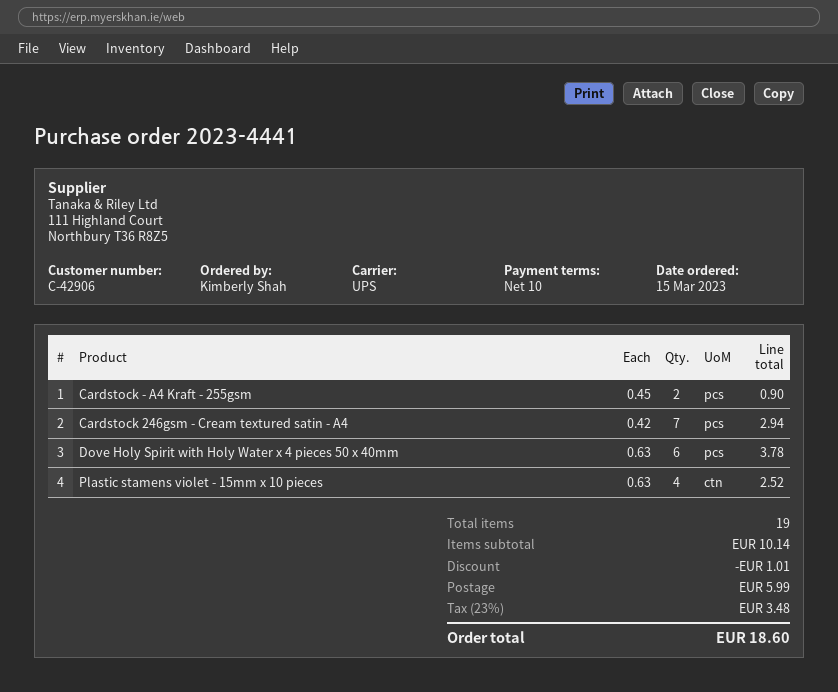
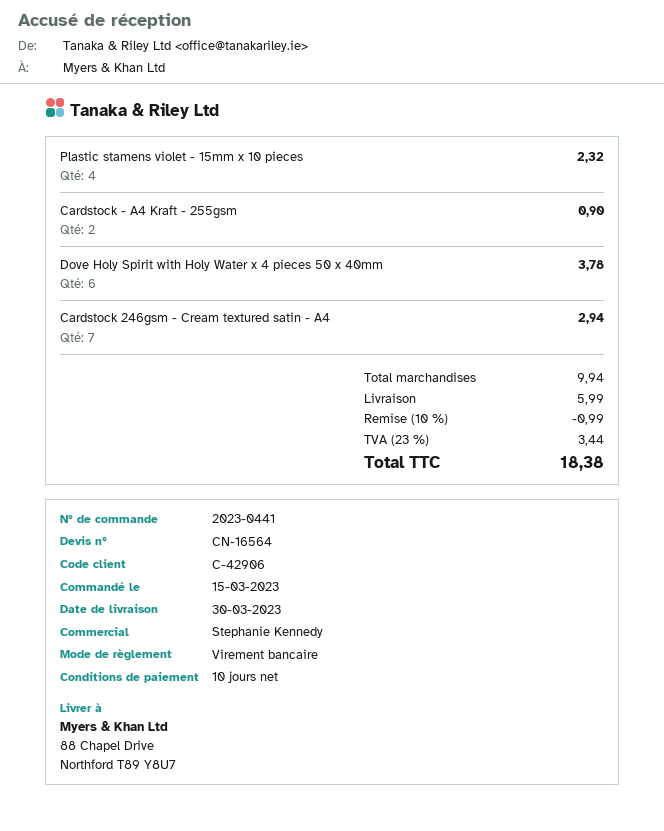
order number: 2023-4441 -> 2023-0441
Plastic stamens violet - 15mm x 10 pieces: 4 for 2.52 -> 4 for 2.32
subtotal: 10.14 -> 9.94
discount: 1.01 -> 0.99
tax: 23% = 3.48 -> 23% = 3.44
total: 18.60 -> 18.38

